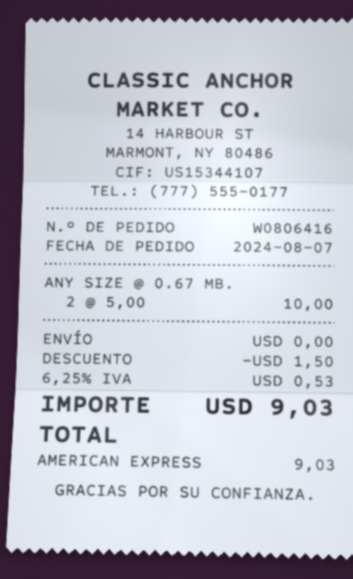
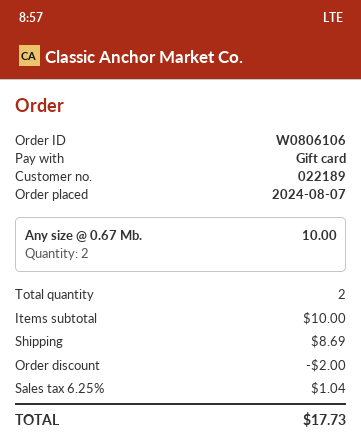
order number: W0806416 -> W0806106
payment method: American Express -> gift card
discount: 1.50 -> 2.00
shipping: 0.00 -> 8.69
tax: 6.25% = 0.53 -> 6.25% = 1.04
total: 9.03 -> 17.73

